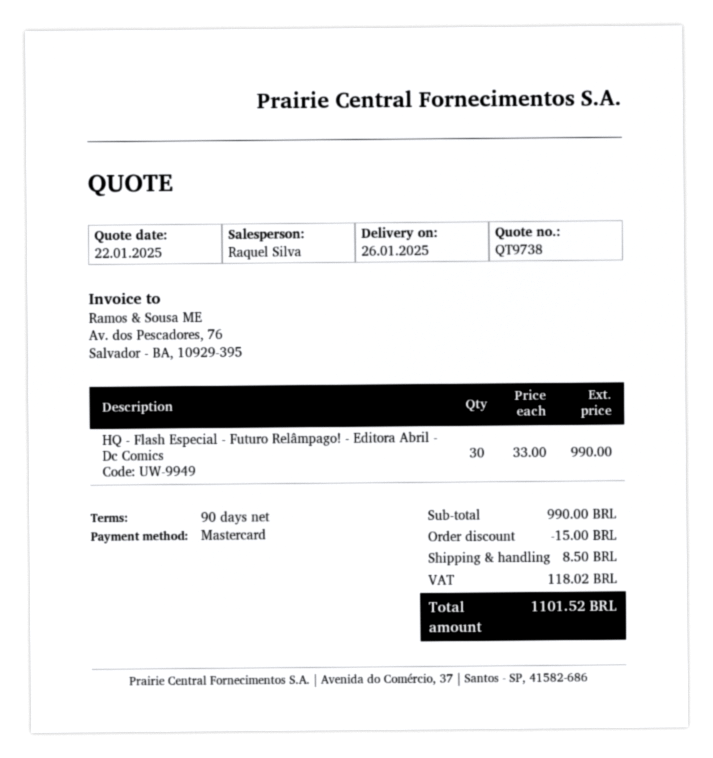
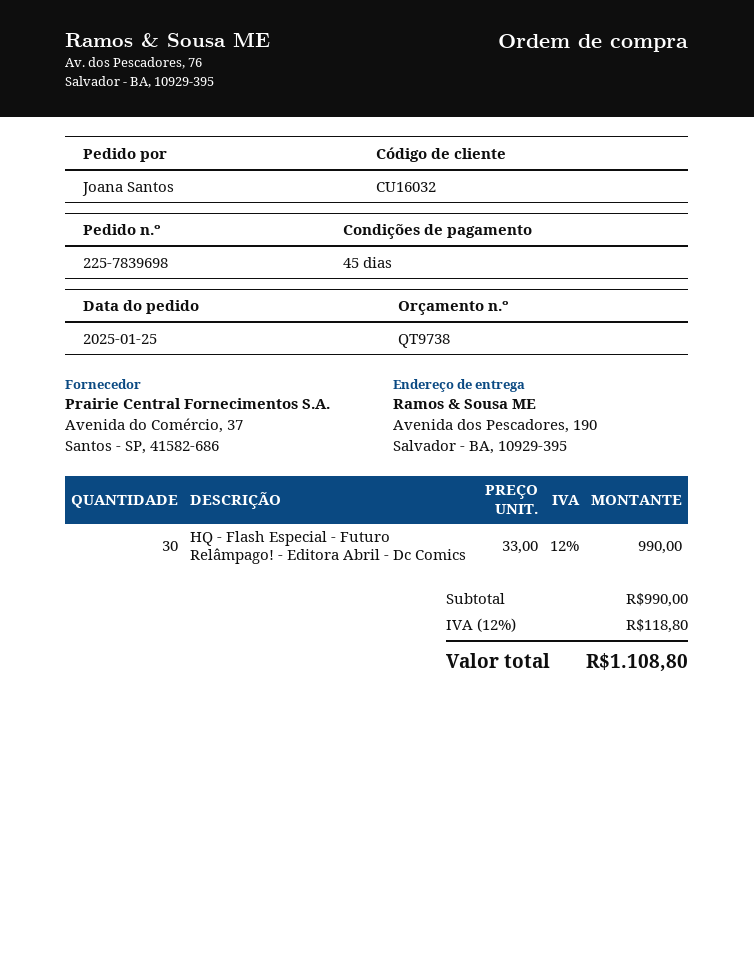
payment terms: 90 days -> 45 days
discount: 15.00 -> none
shipping: 8.50 -> none
tax: 118.02 -> 118.80
total: 1101.52 -> 1108.80

